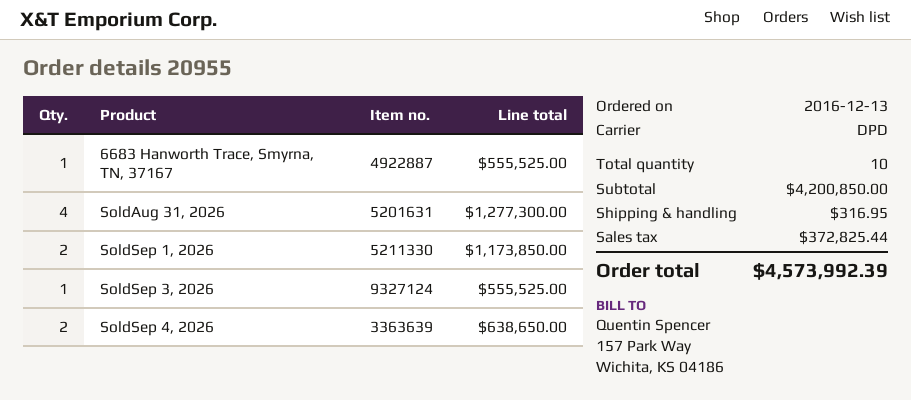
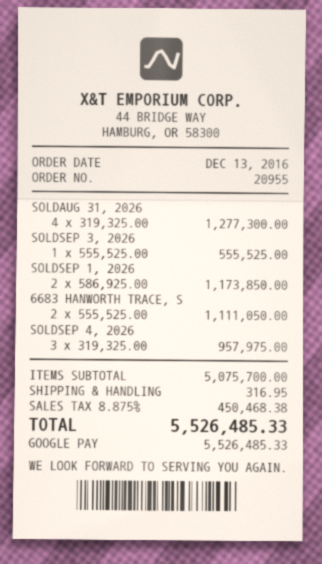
6683 Hanworth Trace, Smyrna, TN, 37167: 1 for 555525.00 -> 2 for 1111050.00
SoldSep 4, 2026: 2 for 638650.00 -> 3 for 957975.00
subtotal: 4200850.00 -> 5075700.00
tax: 372825.44 -> 450468.38
total: 4573992.39 -> 5526485.33

